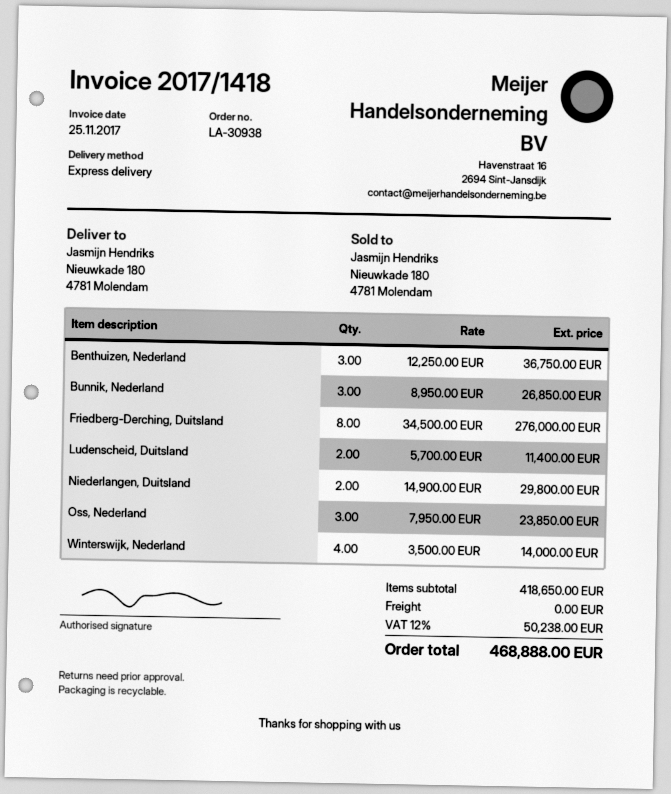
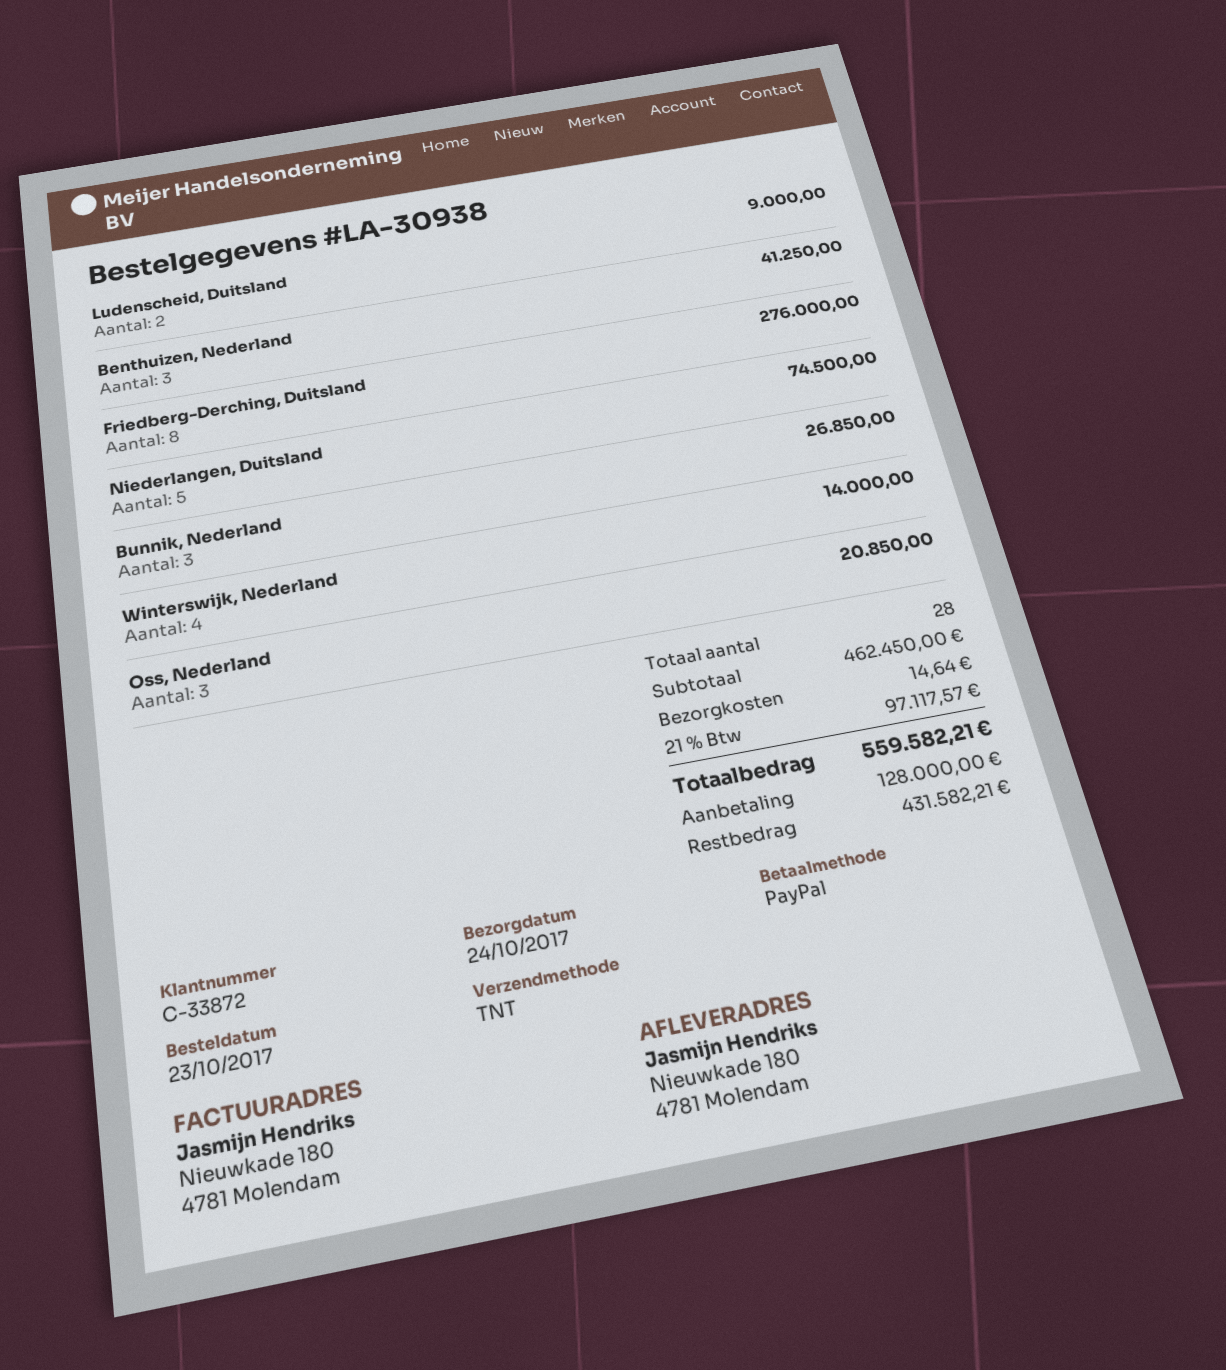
shipping method: express -> TNT
Benthuizen, Nederland: 3 for 36750.00 -> 3 for 41250.00
Ludenscheid, Duitsland: 2 for 11400.00 -> 2 for 9000.00
Niederlangen, Duitsland: 2 for 29800.00 -> 5 for 74500.00
Oss, Nederland: 3 for 23850.00 -> 3 for 20850.00
subtotal: 418650.00 -> 462450.00
shipping: 0.00 -> 14.64
tax: 12% = 50238.00 -> 21% = 97117.57
total: 468888.00 -> 559582.21

